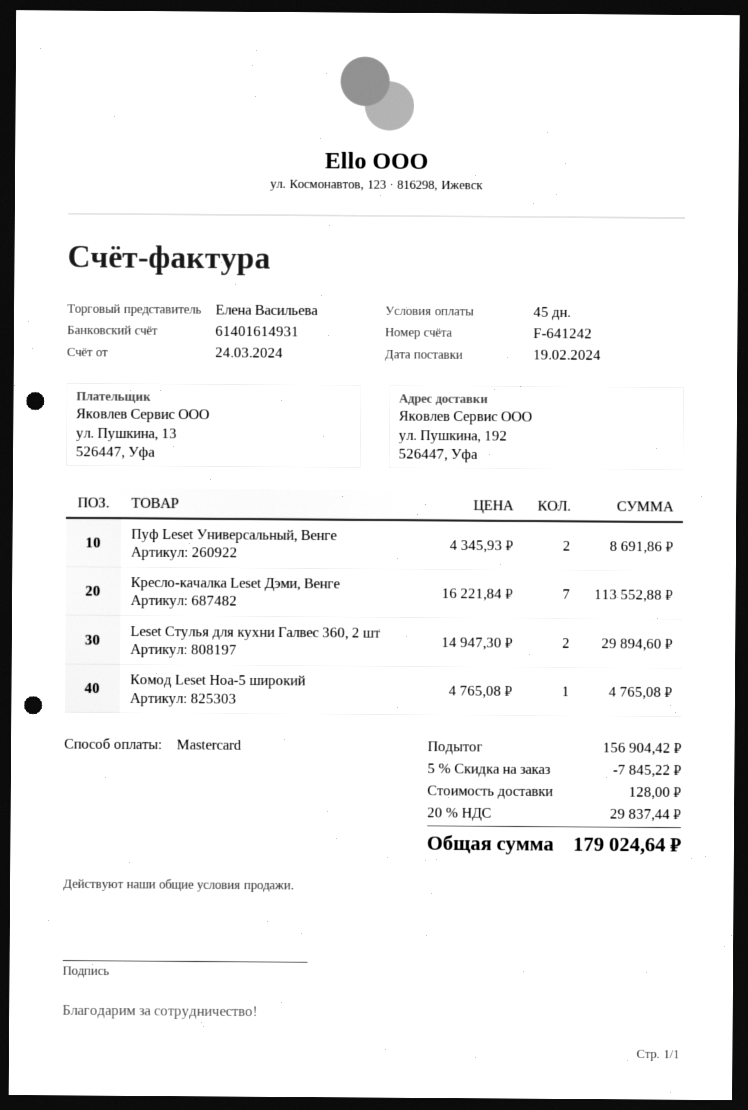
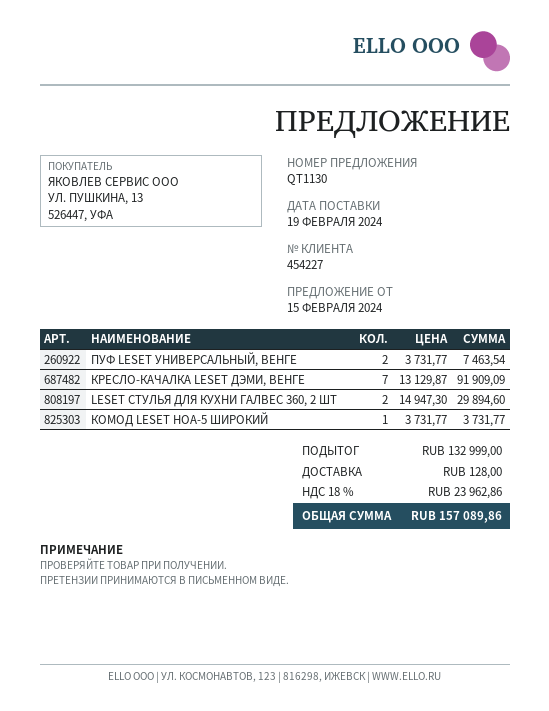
Пуф Leset Универсальный, Венге: 2 x 4345.93 = 8691.86 -> 2 x 3731.77 = 7463.54
Кресло-качалка Leset Дэми, Венге: 7 x 16221.84 = 113552.88 -> 7 x 13129.87 = 91909.09
Комод Leset Ноа-5 широкий: 1 x 4765.08 = 4765.08 -> 1 x 3731.77 = 3731.77
subtotal: 156904.42 -> 132999.00
discount: 5% = 7845.22 -> none
tax: 20% = 29837.44 -> 18% = 23962.86
total: 179024.64 -> 157089.86

